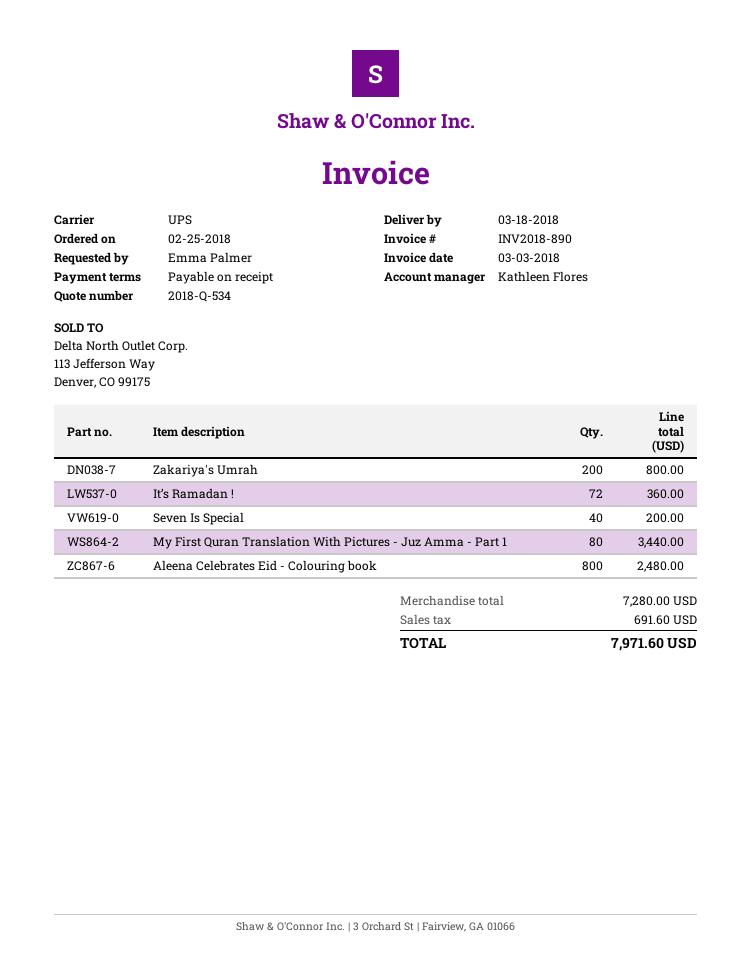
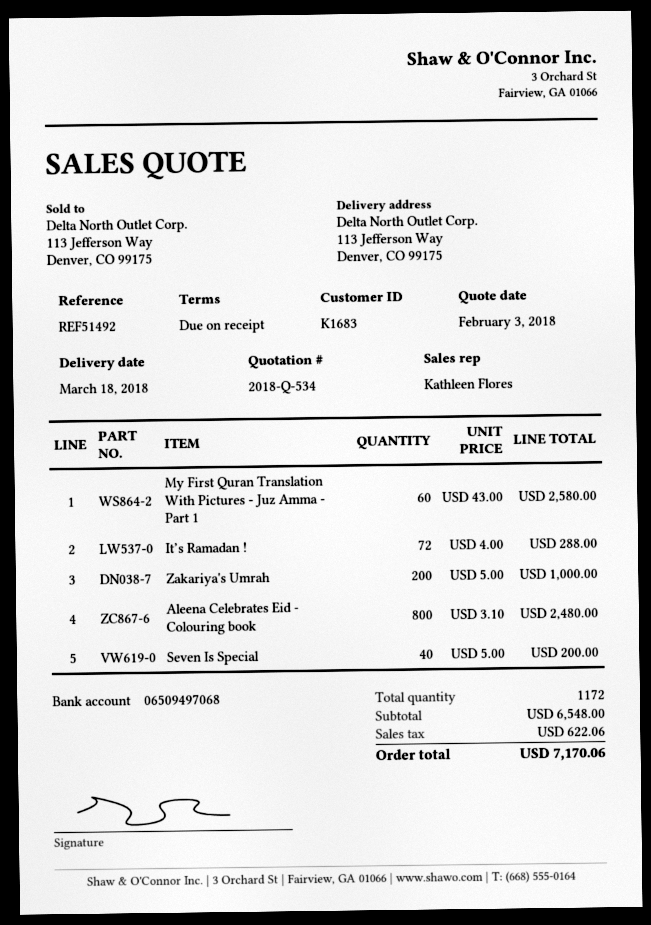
Zakariya's Umrah: 200 for 800.00 -> 200 for 1000.00
It’s Ramadan !: 72 for 360.00 -> 72 for 288.00
My First Quran Translation With Pictures - Juz Amma - Part 1: 80 for 3440.00 -> 60 for 2580.00
subtotal: 7280.00 -> 6548.00
tax: 691.60 -> 622.06
total: 7971.60 -> 7170.06

